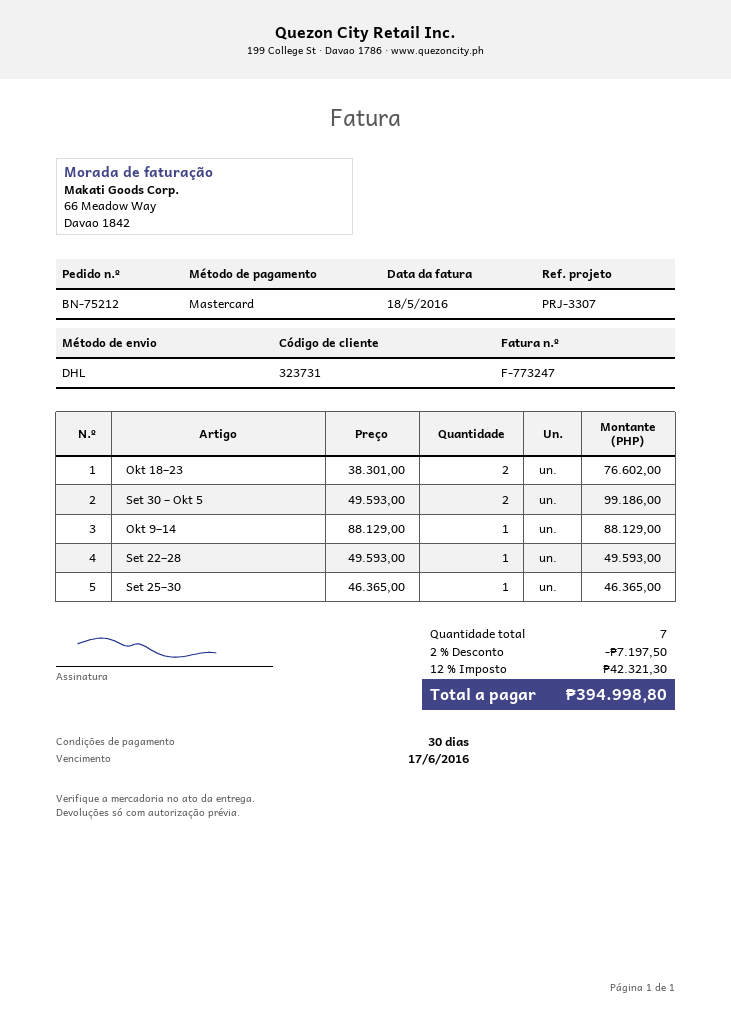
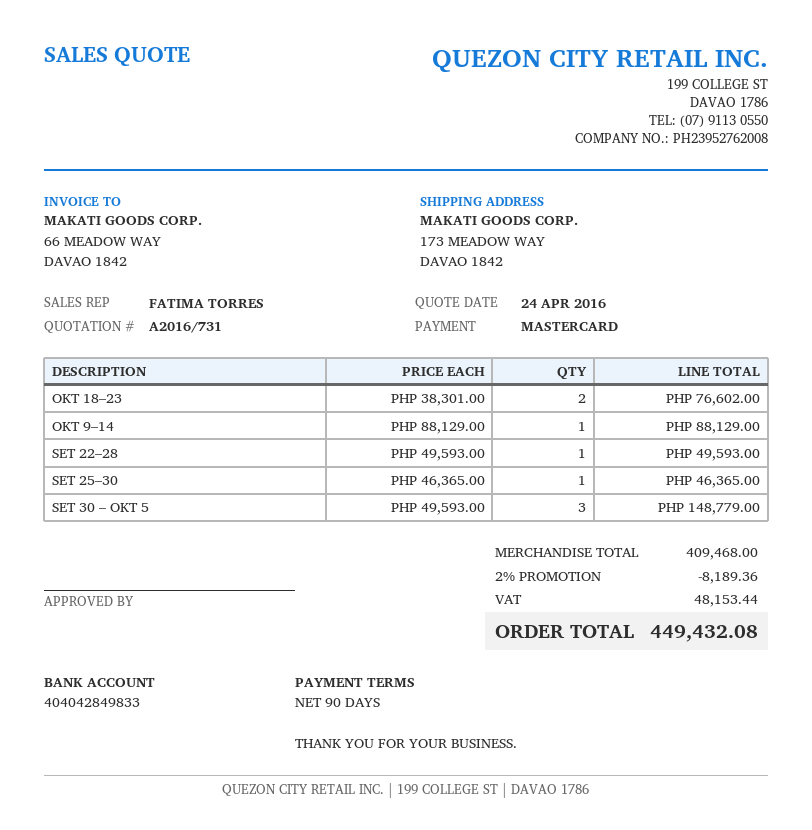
payment terms: 30 days -> 90 days
Set 30 – Okt 5: 2 x 49593.00 = 99186.00 -> 3 x 49593.00 = 148779.00
discount: 2% = 7197.50 -> 2% = 8189.36
tax: 42321.30 -> 48153.44
total: 394998.80 -> 449432.08

